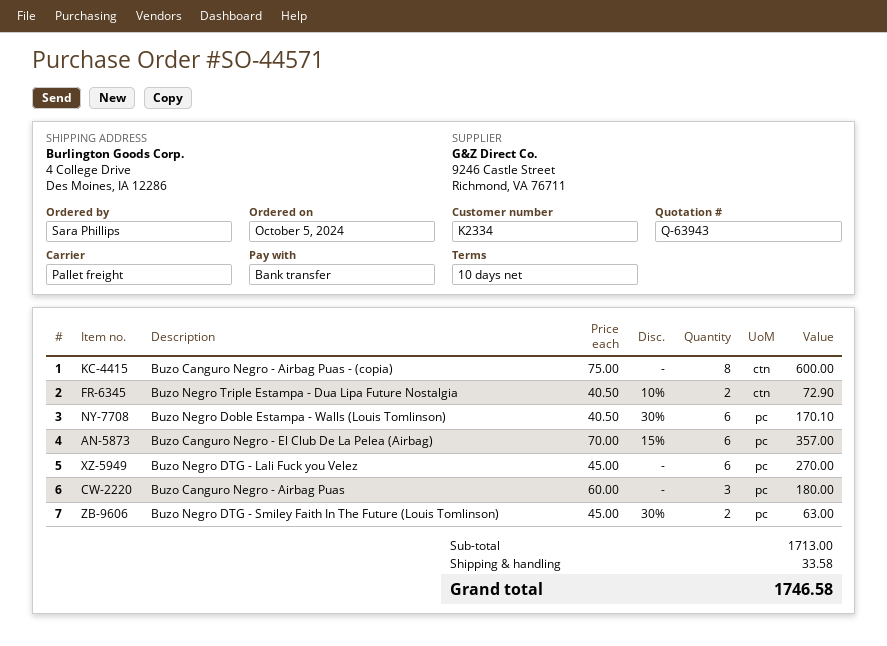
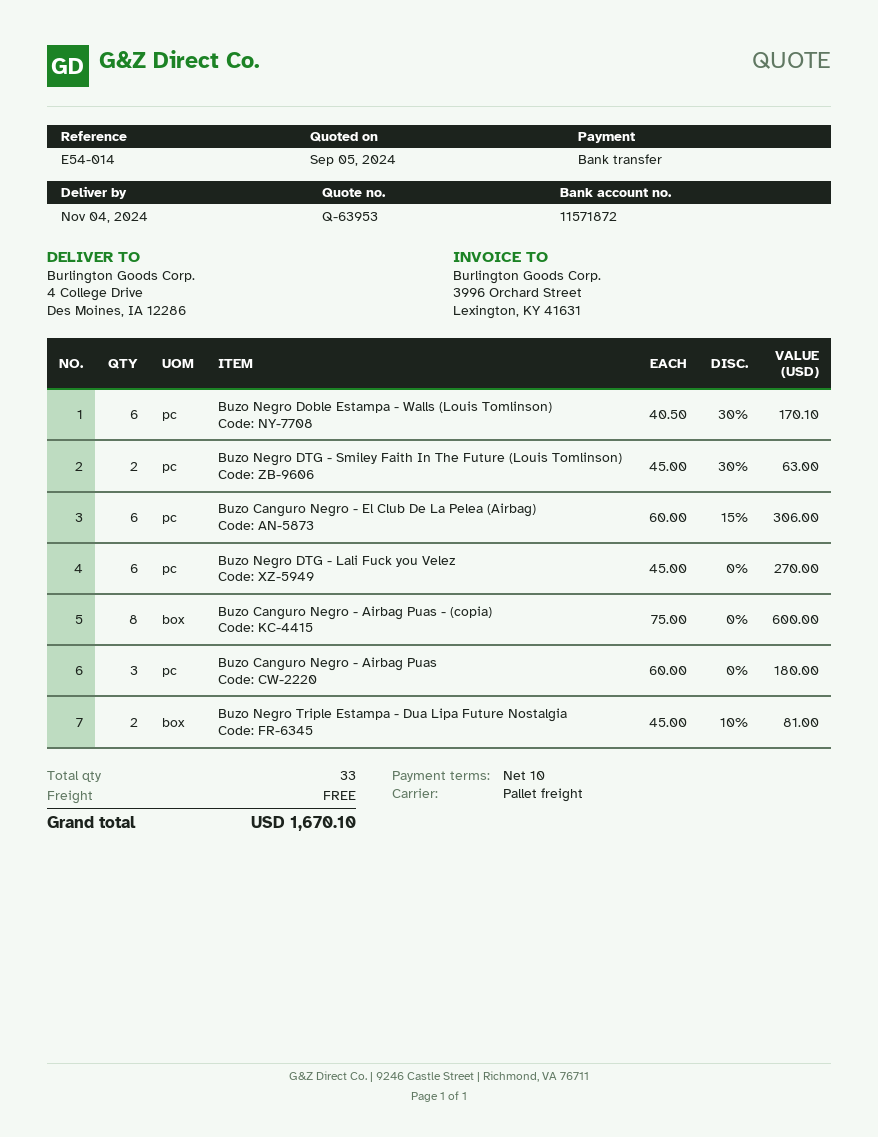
quote number: Q-63943 -> Q-63953
Buzo Negro Triple Estampa - Dua Lipa Future Nostalgia: 2 x 40.50 - 10% = 72.90 -> 2 x 45.00 - 10% = 81.00
Buzo Canguro Negro - El Club De La Pelea (Airbag): 6 x 70.00 - 15% = 357.00 -> 6 x 60.00 - 15% = 306.00
shipping: 33.58 -> 0.00
total: 1746.58 -> 1670.10

